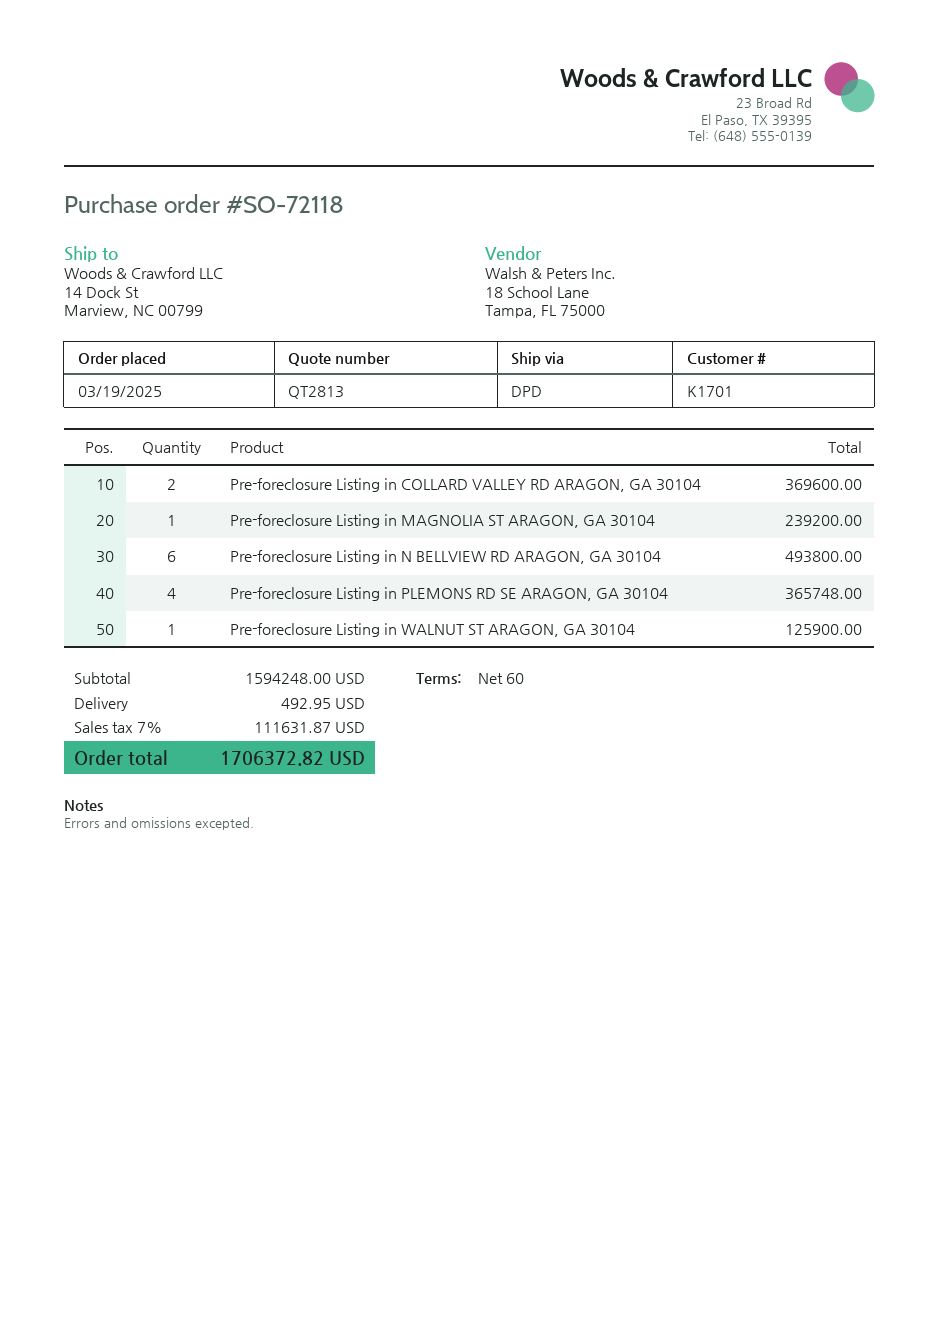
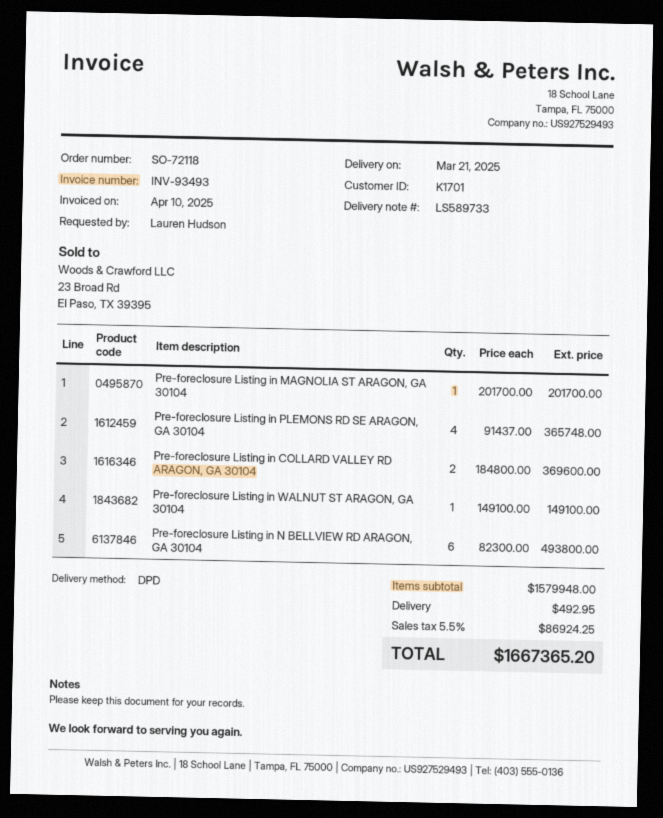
Pre-foreclosure Listing in MAGNOLIA ST ARAGON, GA 30104: 1 for 239200.00 -> 1 for 201700.00
Pre-foreclosure Listing in WALNUT ST ARAGON, GA 30104: 1 for 125900.00 -> 1 for 149100.00
subtotal: 1594248.00 -> 1579948.00
tax: 7% = 111631.87 -> 5.5% = 86924.25
total: 1706372.82 -> 1667365.20

